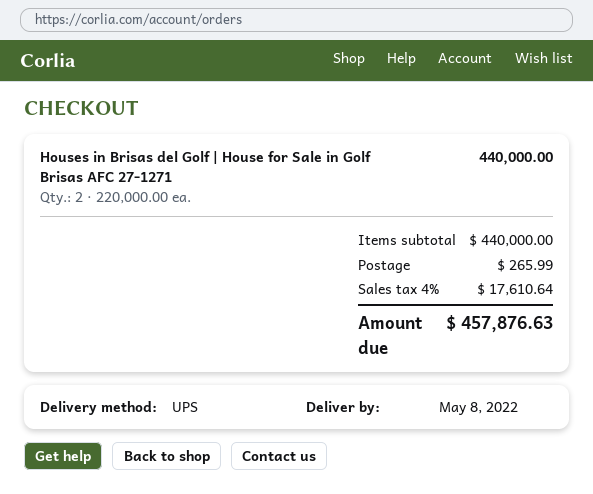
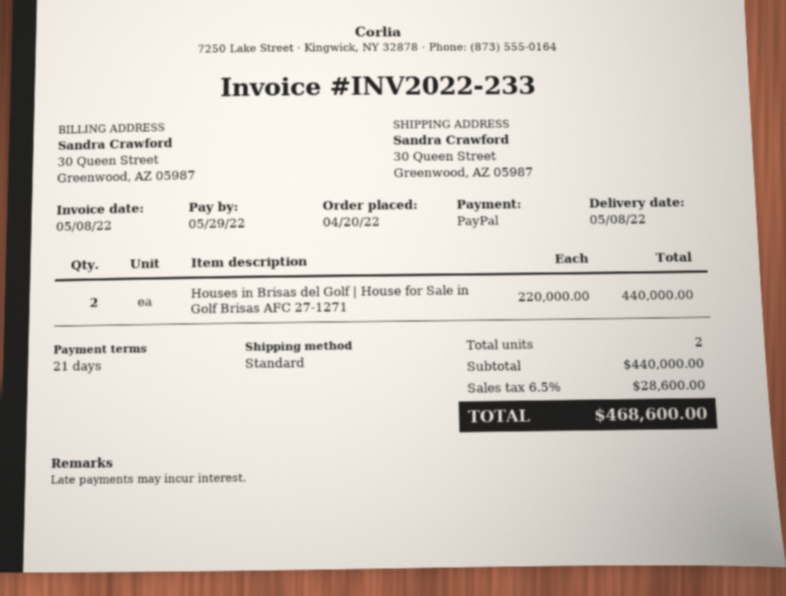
shipping method: UPS -> standard
shipping: 265.99 -> none
tax: 4% = 17610.64 -> 6.5% = 28600.00
total: 457876.63 -> 468600.00

